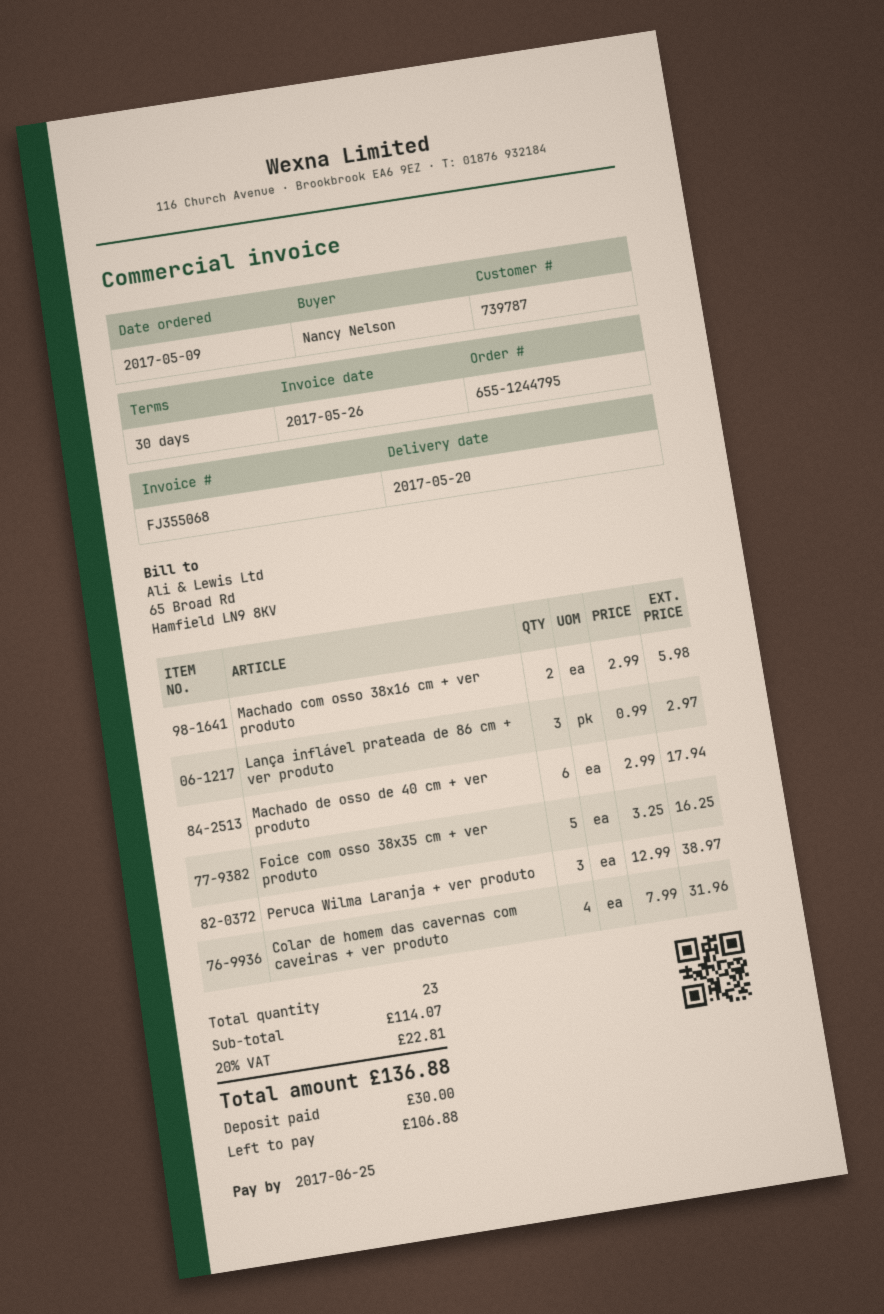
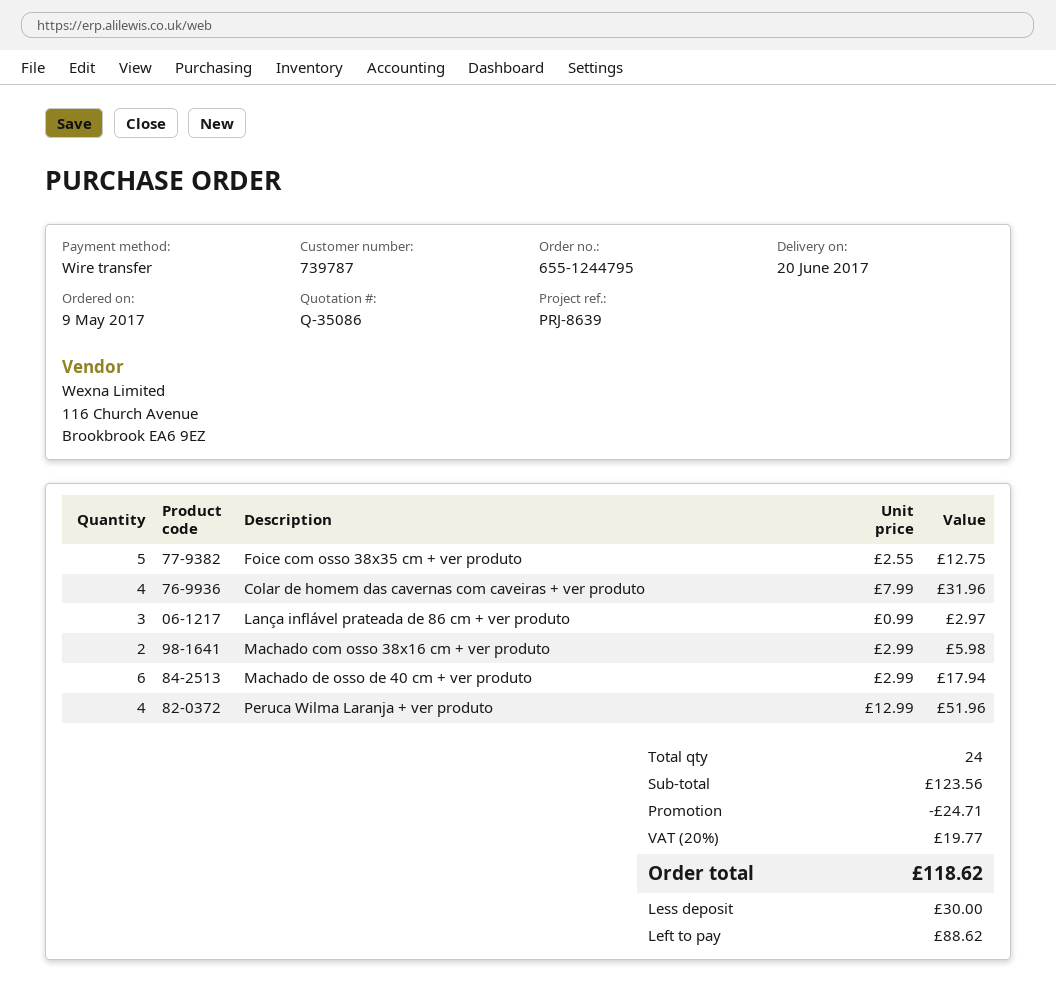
delivery date: 2017-05-20 -> 2017-06-20
Foice com osso 38x35 cm + ver produto: 5 x 3.25 = 16.25 -> 5 x 2.55 = 12.75
Peruca Wilma Laranja + ver produto: 3 x 12.99 = 38.97 -> 4 x 12.99 = 51.96
total quantity: 23 -> 24
subtotal: 114.07 -> 123.56
discount: none -> 24.71
tax: 20% = 22.81 -> 20% = 19.77
total: 136.88 -> 118.62
balance: 106.88 -> 88.62

